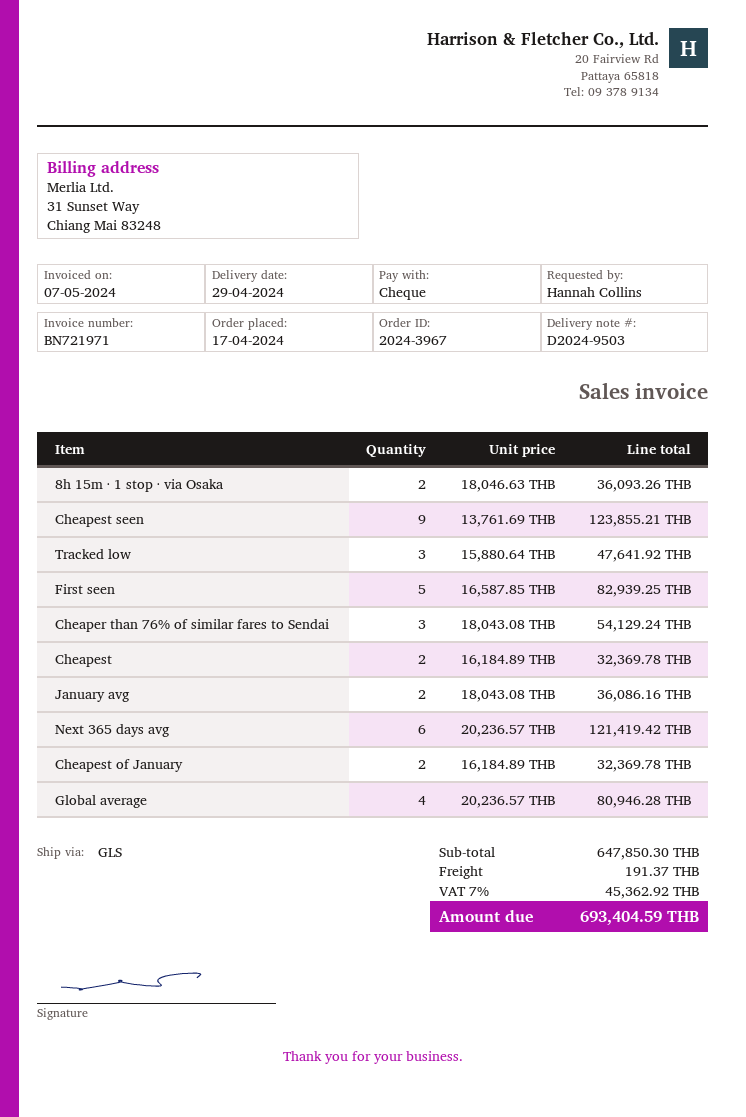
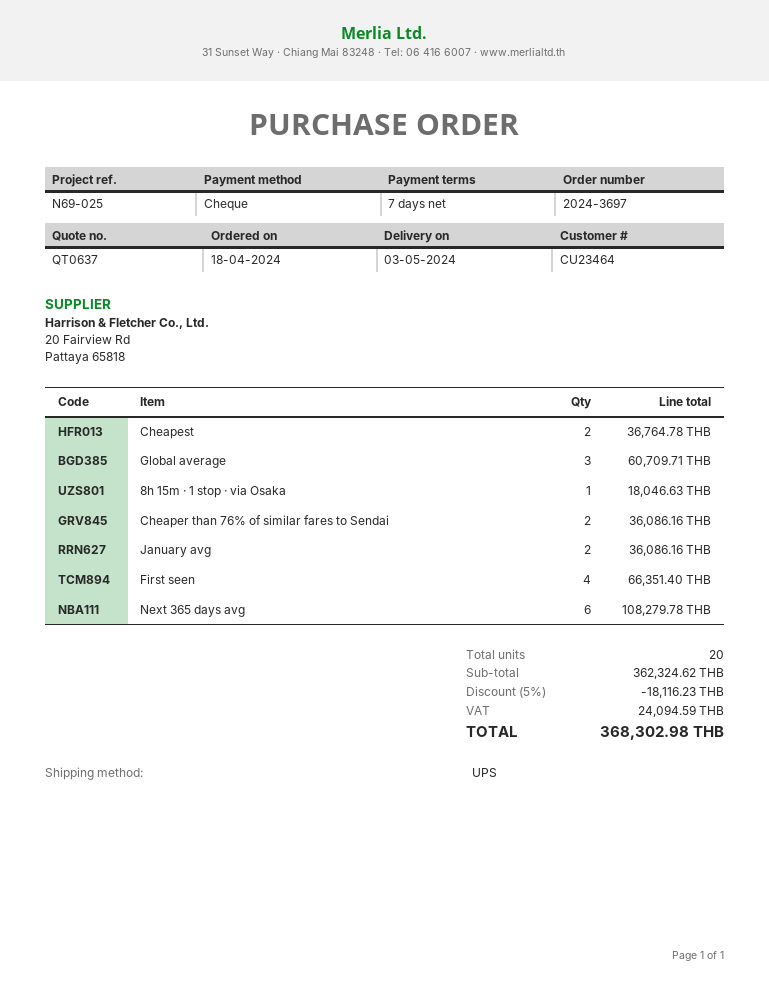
order number: 2024-3967 -> 2024-3697
order date: 2024-04-17 -> 2024-04-18
delivery date: 2024-04-29 -> 2024-05-03
shipping method: GLS -> UPS
8h 15m · 1 stop · via Osaka: 2 for 36093.26 -> 1 for 18046.63
Cheapest seen: 9 for 123855.21 -> none
Tracked low: 3 for 47641.92 -> none
First seen: 5 for 82939.25 -> 4 for 66351.40
Cheaper than 76% of similar fares to Sendai: 3 for 54129.24 -> 2 for 36086.16
Cheapest: 2 for 32369.78 -> 2 for 36764.78
Next 365 days avg: 6 for 121419.42 -> 6 for 108279.78
Cheapest of January: 2 for 32369.78 -> none
Global average: 4 for 80946.28 -> 3 for 60709.71
subtotal: 647850.30 -> 362324.62
discount: none -> 5% = 18116.23
shipping: 191.37 -> none
tax: 45362.92 -> 24094.59
total: 693404.59 -> 368302.98

